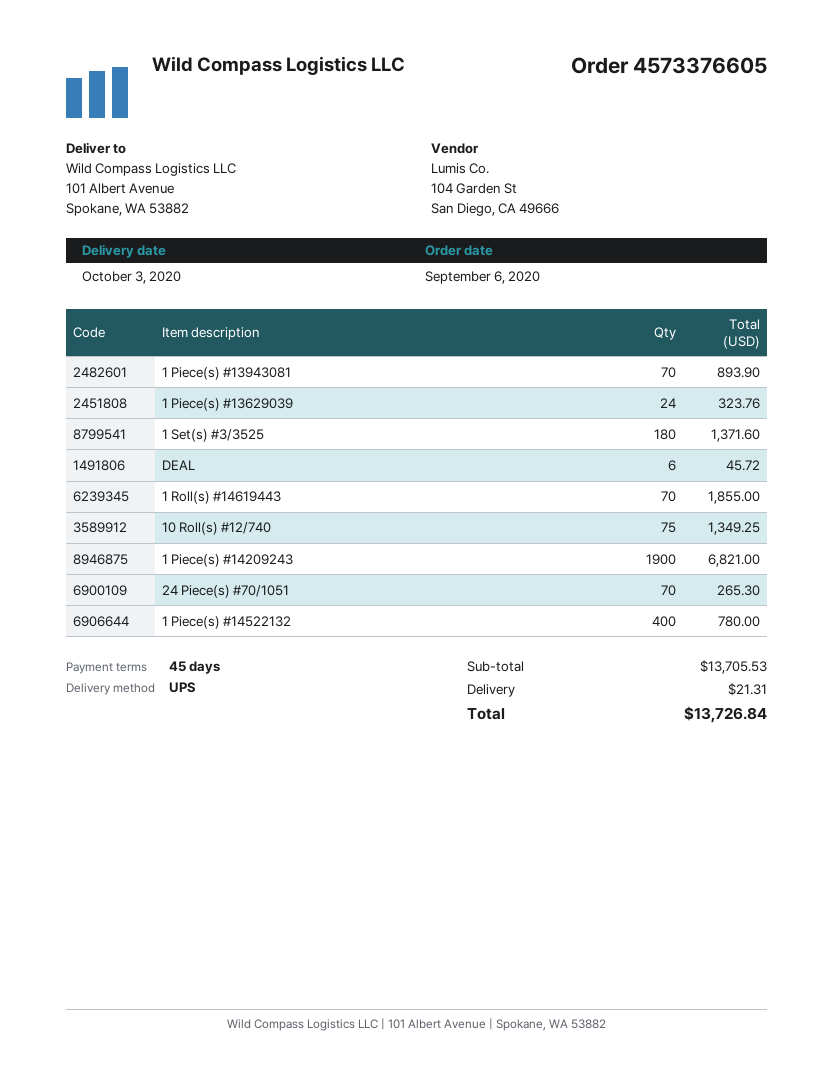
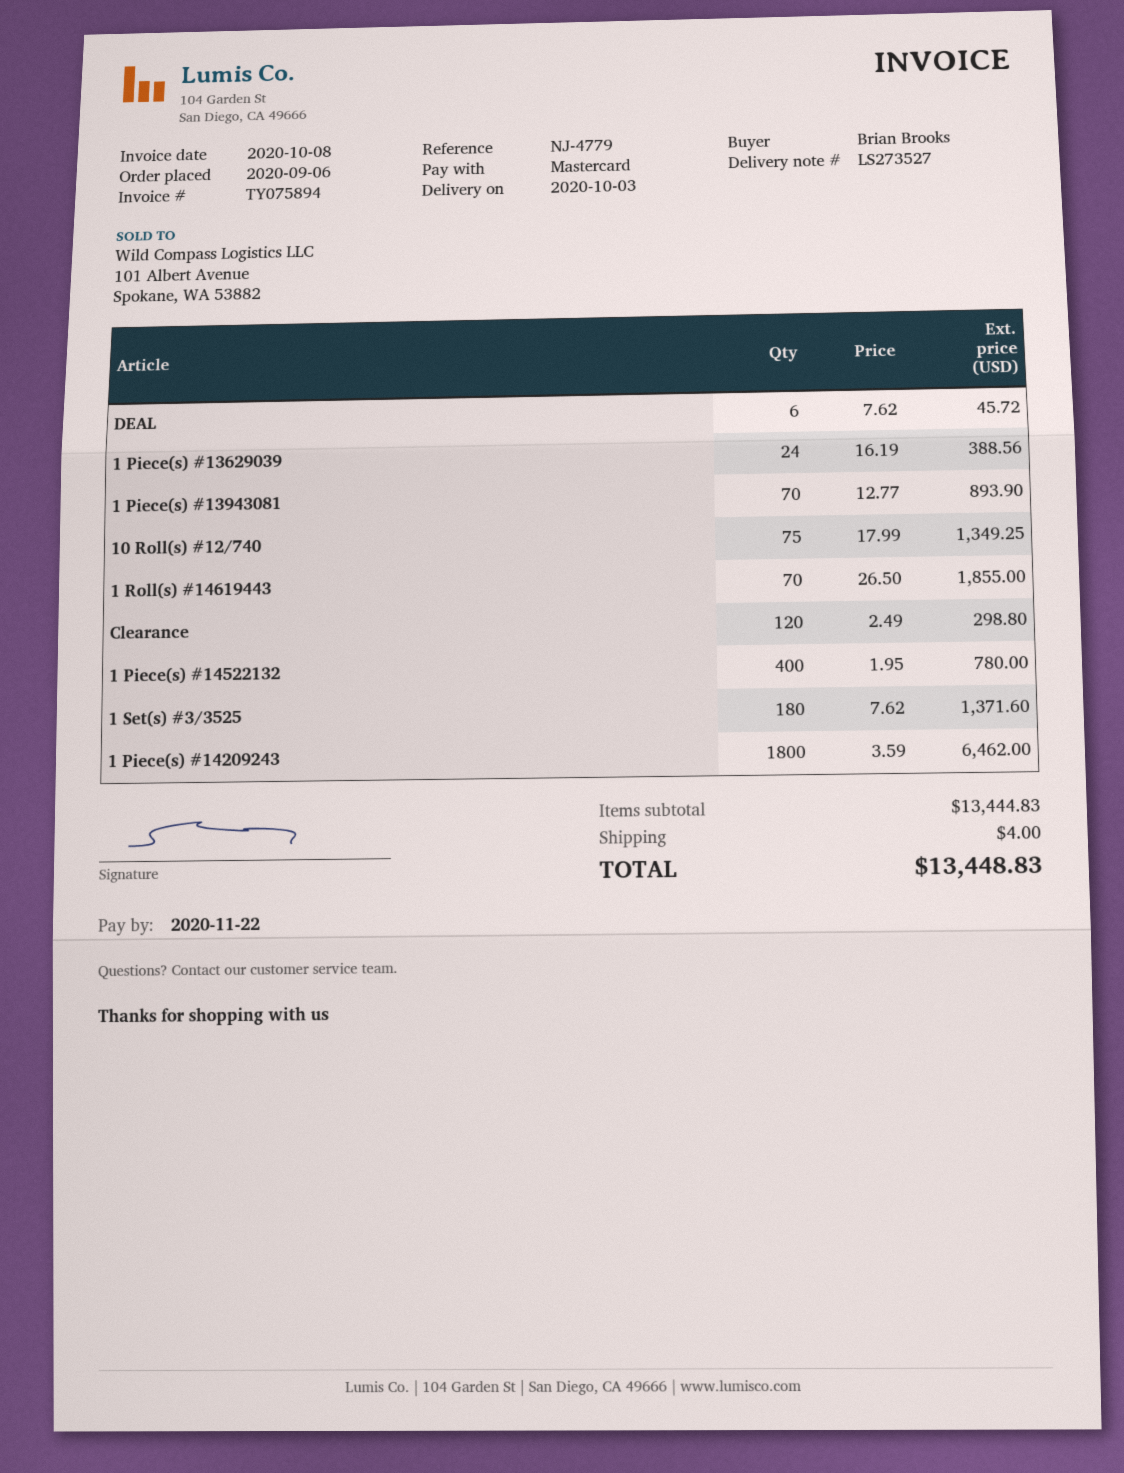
1 Piece(s) #13629039: 24 for 323.76 -> 24 for 388.56
1 Piece(s) #14209243: 1900 for 6821.00 -> 1800 for 6462.00
24 Piece(s) #70/1051: 70 for 265.30 -> none
Clearance: none -> 120 for 298.80
subtotal: 13705.53 -> 13444.83
shipping: 21.31 -> 4.00
total: 13726.84 -> 13448.83

